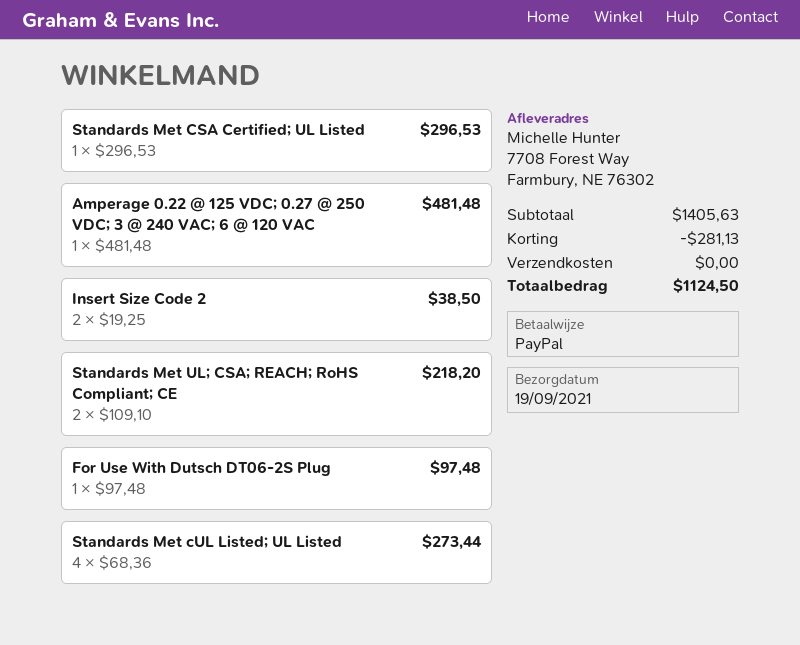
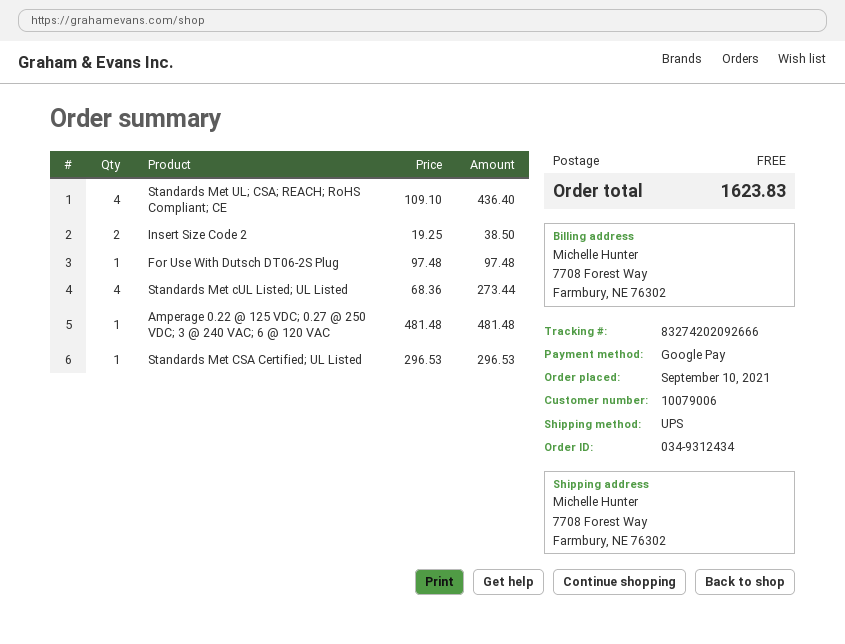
payment method: PayPal -> Google Pay
Standards Met UL; CSA; REACH; RoHS Compliant; CE: 2 x 109.10 = 218.20 -> 4 x 109.10 = 436.40
discount: 281.13 -> none
total: 1124.50 -> 1623.83

